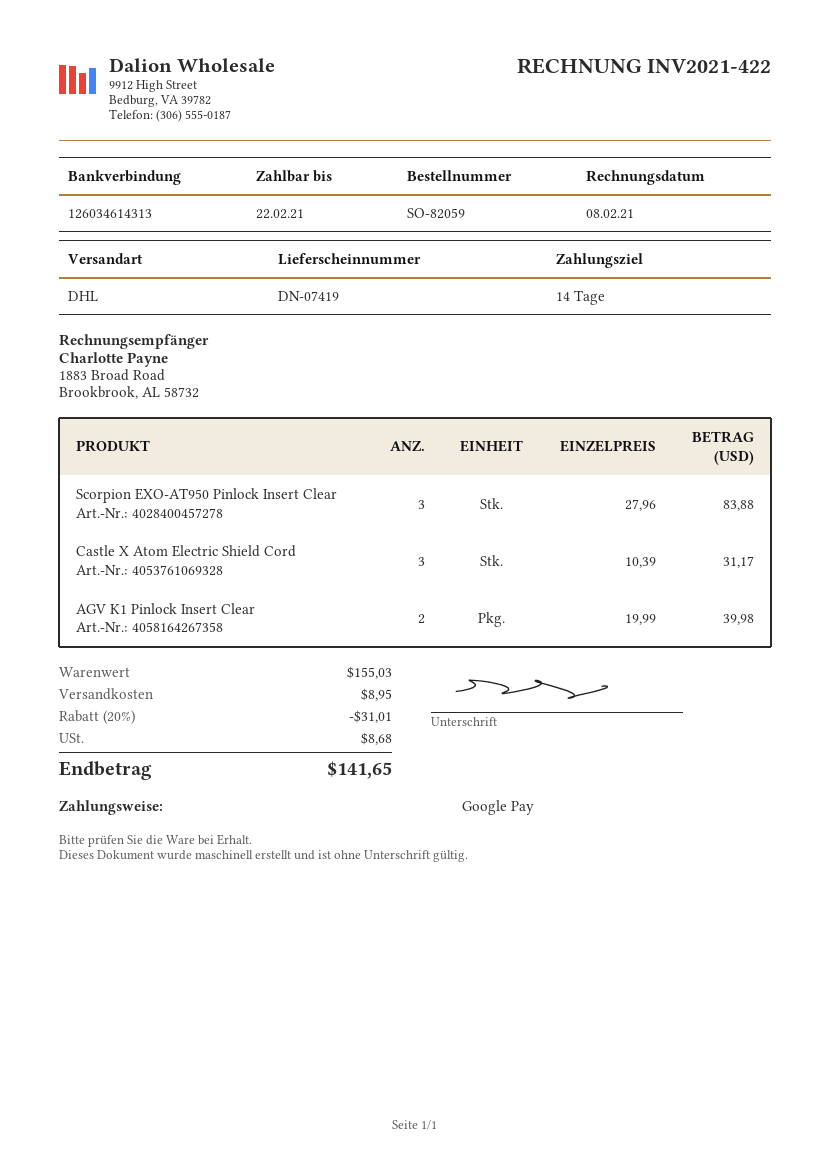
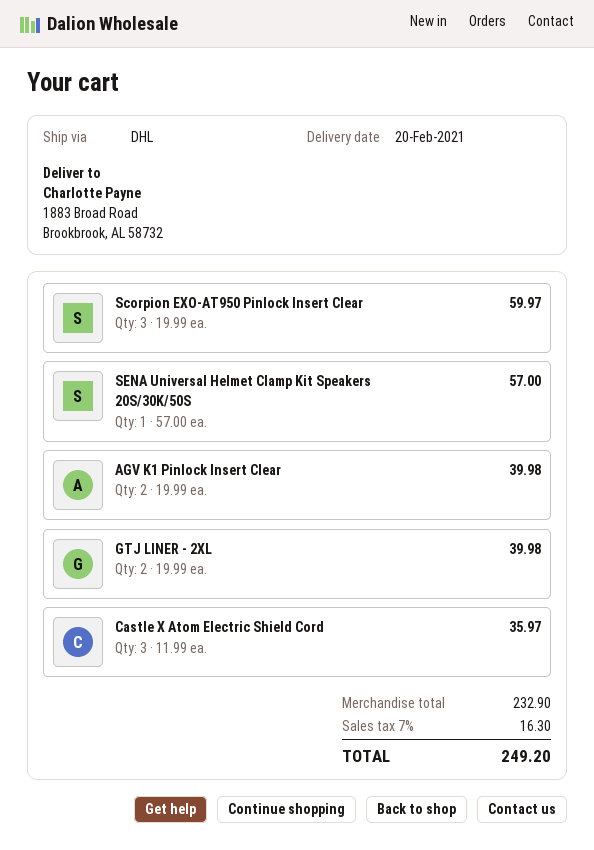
Scorpion EXO-AT950 Pinlock Insert Clear: 3 x 27.96 = 83.88 -> 3 x 19.99 = 59.97
Castle X Atom Electric Shield Cord: 3 x 10.39 = 31.17 -> 3 x 11.99 = 35.97
SENA Universal Helmet Clamp Kit Speakers 20S/30K/50S: none -> 1 x 57.00 = 57.00
GTJ LINER - 2XL: none -> 2 x 19.99 = 39.98
subtotal: 155.03 -> 232.90
discount: 20% = 31.01 -> none
shipping: 8.95 -> none
tax: 8.68 -> 16.30
total: 141.65 -> 249.20

